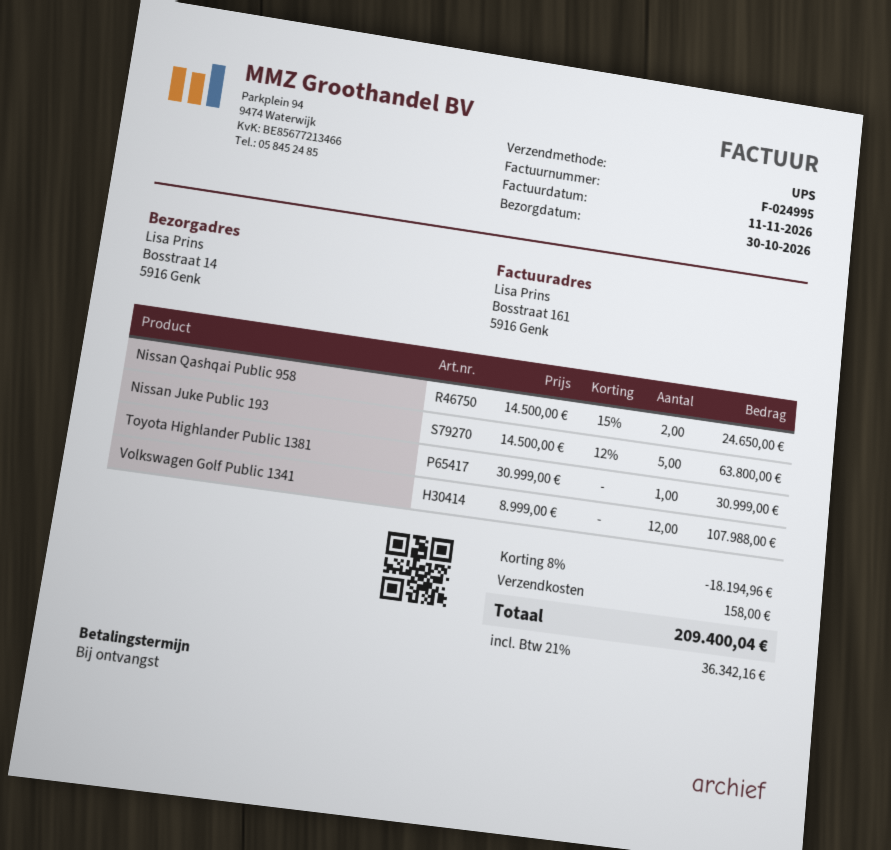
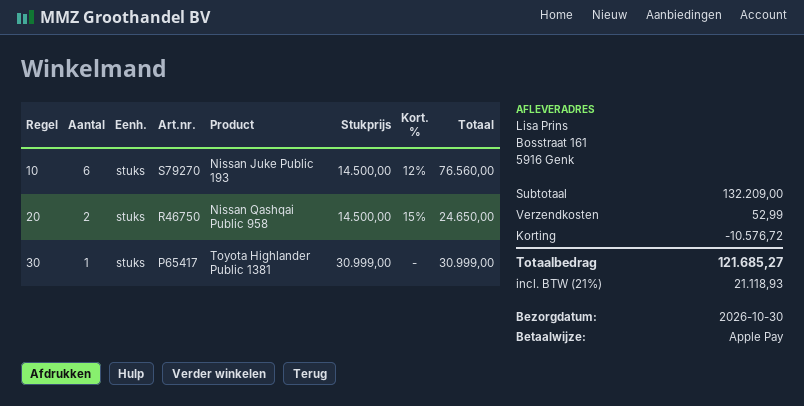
ship to: Bosstraat 14, 5916 Genk -> Bosstraat 161, 5916 Genk
Nissan Juke Public 193: 5 x 14500.00 - 12% = 63800.00 -> 6 x 14500.00 - 12% = 76560.00
Volkswagen Golf Public 1341: 12 x 8999.00 = 107988.00 -> none
discount: 18194.96 -> 10576.72
shipping: 158.00 -> 52.99
tax: 21% = 36342.16 -> 21% = 21118.93
total: 209400.04 -> 121685.27

